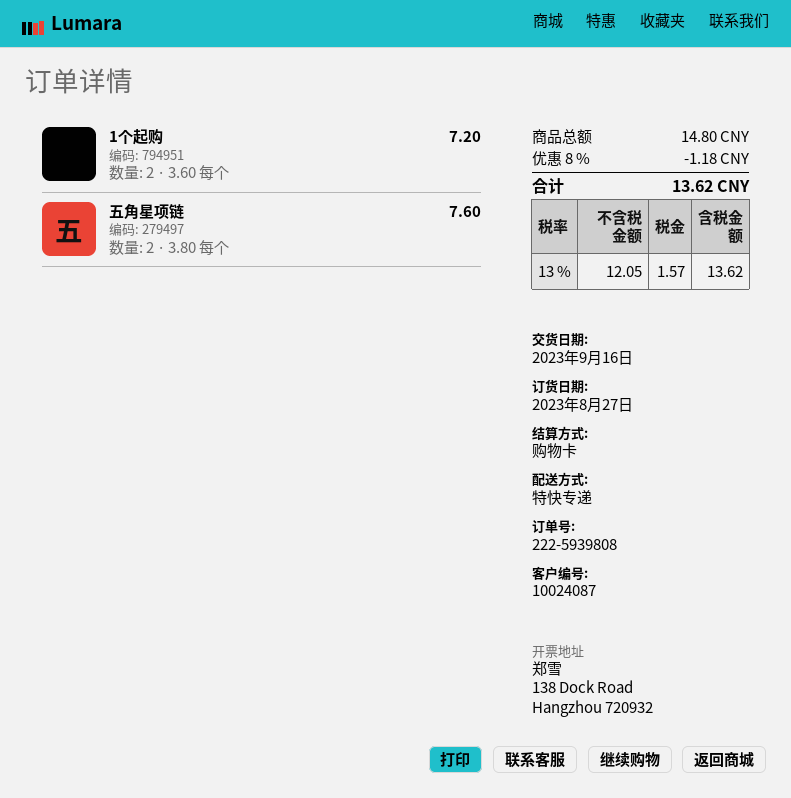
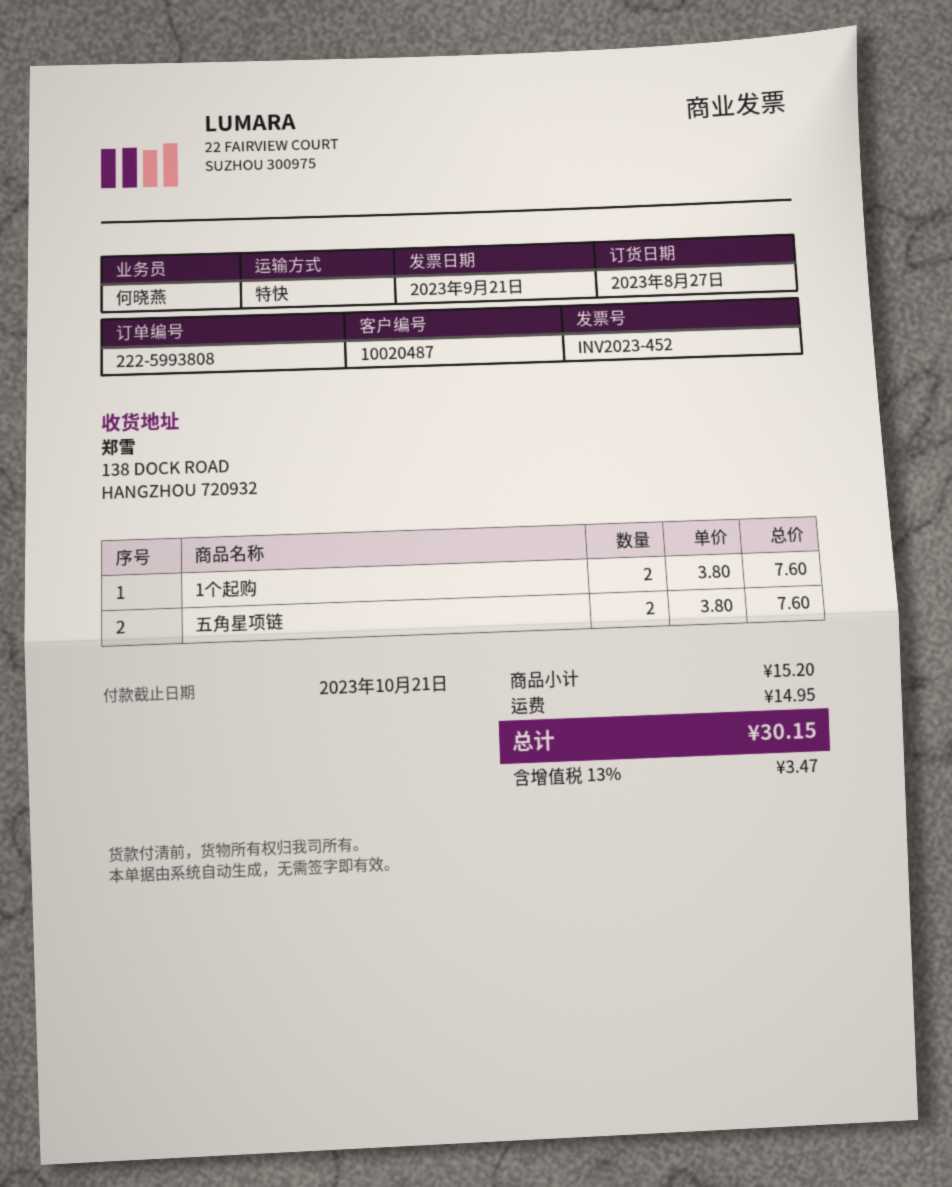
order number: 222-5939808 -> 222-5993808
customer number: 10024087 -> 10020487
1个起购: 2 x 3.60 = 7.20 -> 2 x 3.80 = 7.60
subtotal: 14.80 -> 15.20
discount: 8% = 1.18 -> none
shipping: none -> 14.95
tax: 13% = 1.57 -> 13% = 3.47
total: 13.62 -> 30.15

